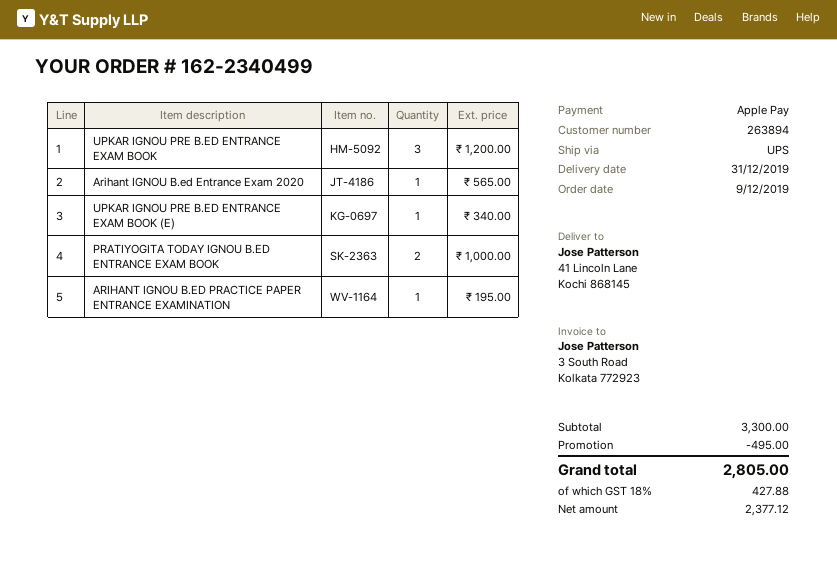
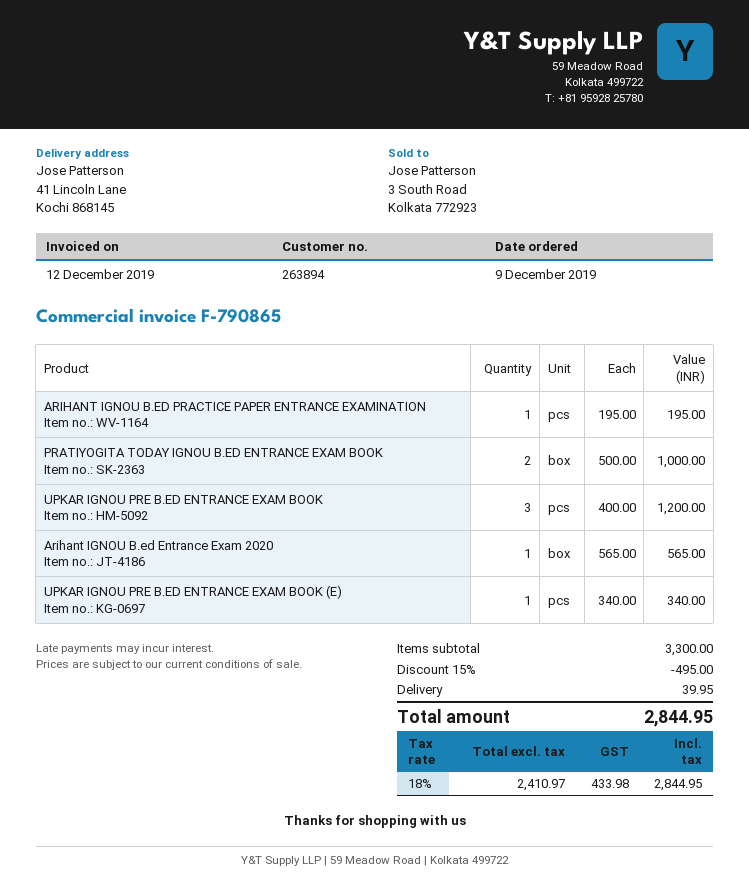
shipping: none -> 39.95
net: 2377.12 -> 2410.97
tax: 18% = 427.88 -> 18% = 433.98
total: 2805.00 -> 2844.95

